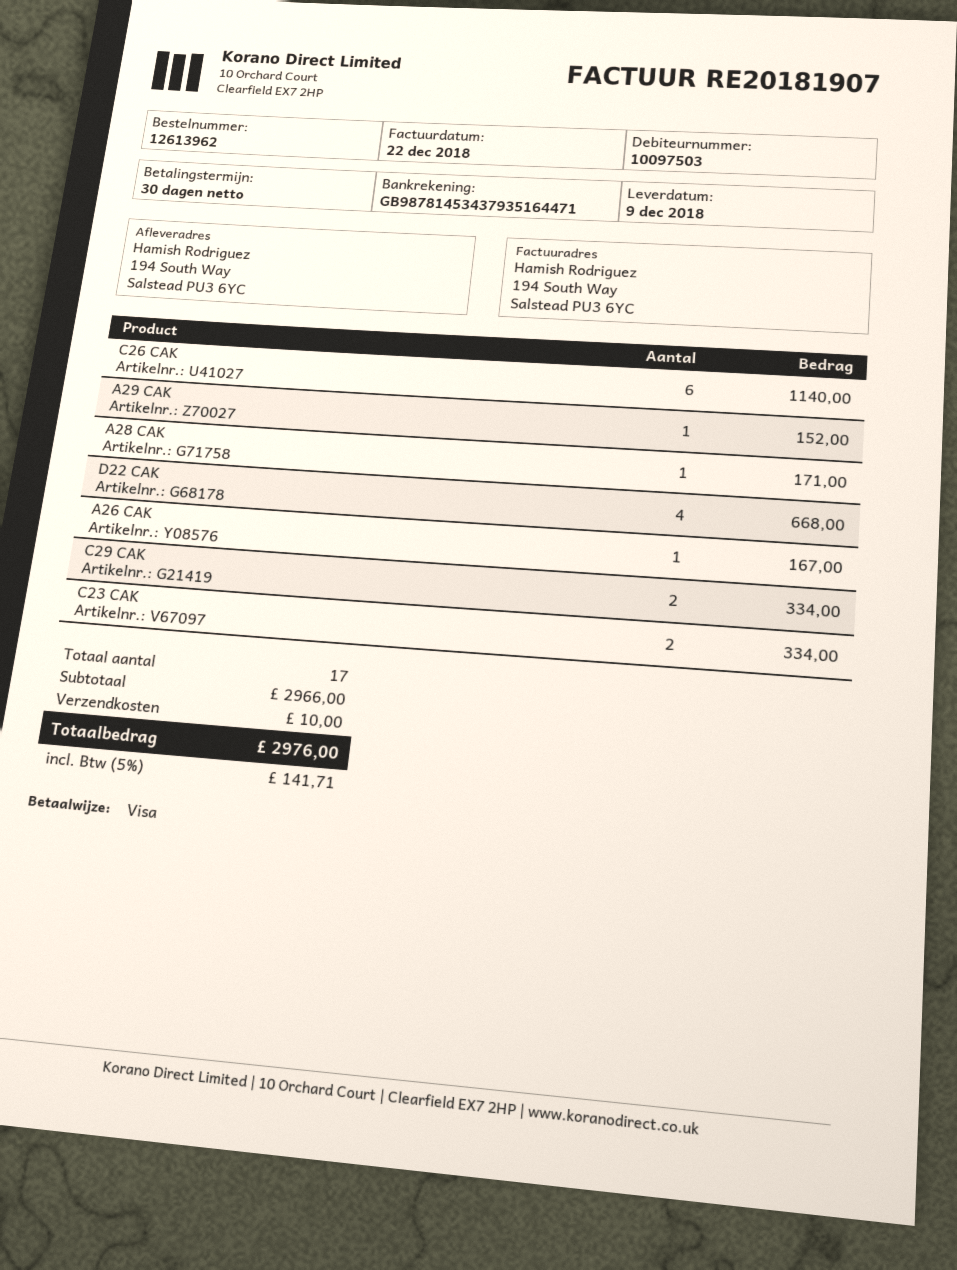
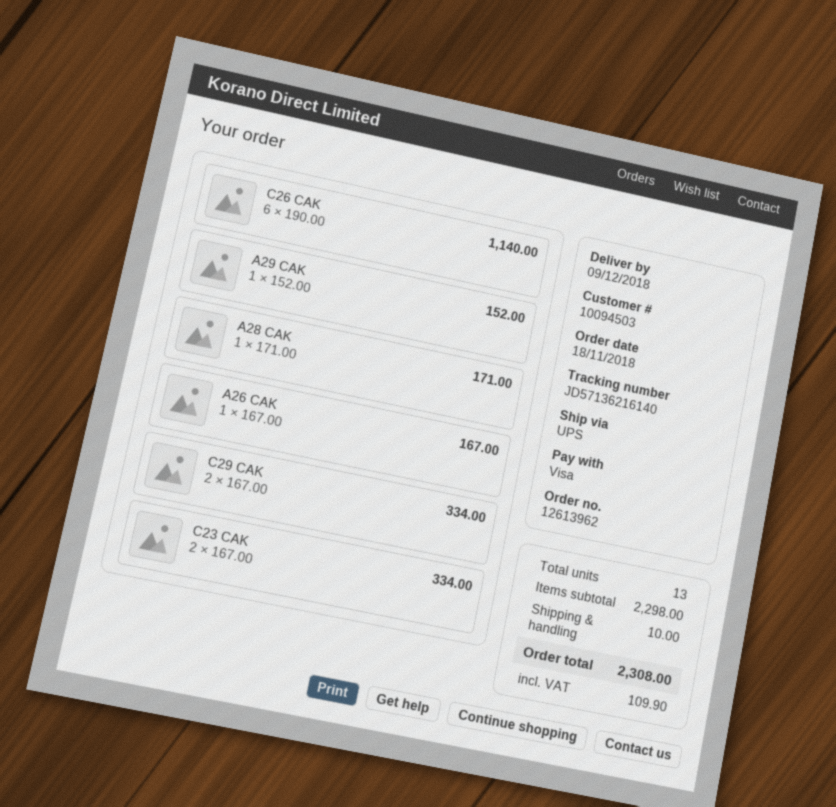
customer number: 10097503 -> 10094503
D22 CAK: 4 for 668.00 -> none
total quantity: 17 -> 13
subtotal: 2966.00 -> 2298.00
tax: 141.71 -> 109.90
total: 2976.00 -> 2308.00

